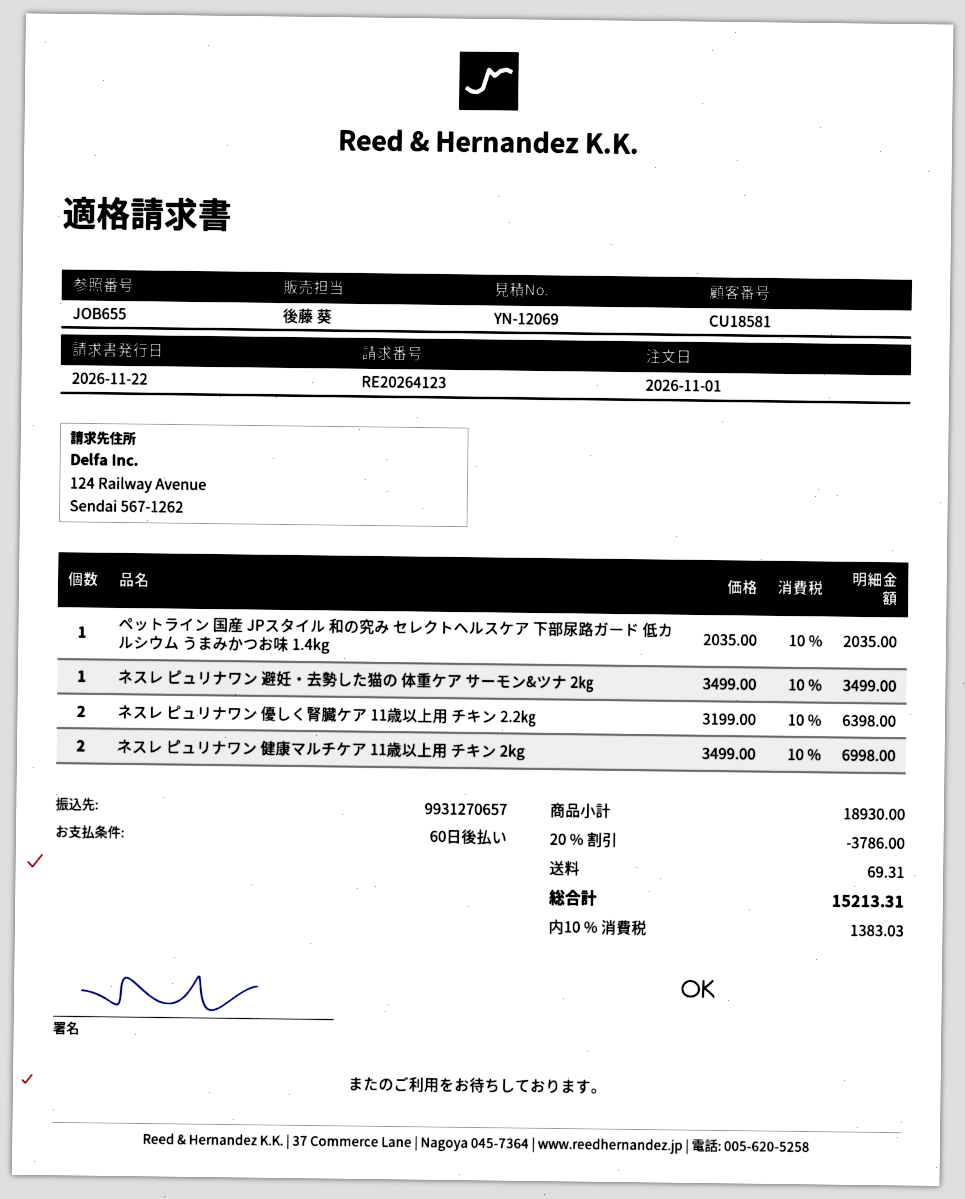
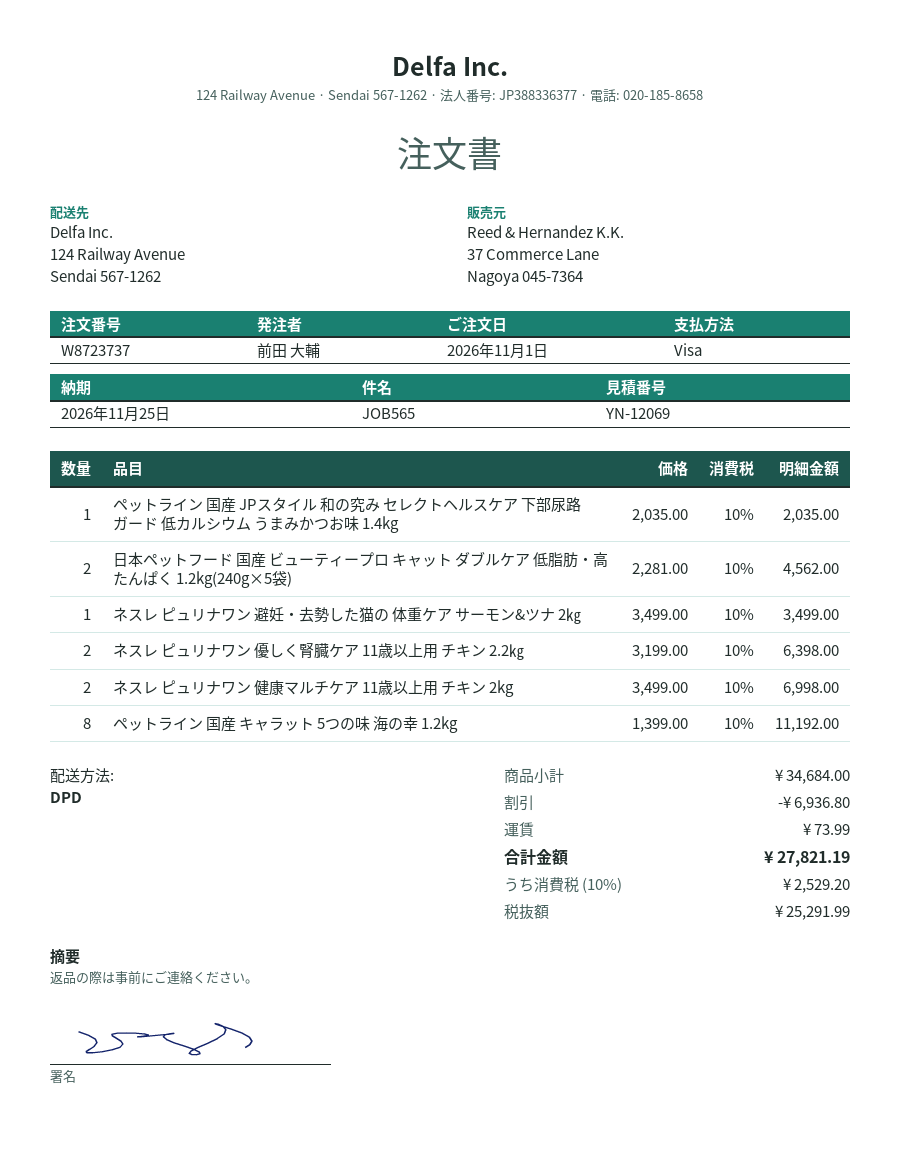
reference: JOB655 -> JOB565
日本ペットフード 国産 ビューティープロ キャット ダブルケア 低脂肪・高たんぱく 1.2kg(240g×5袋): none -> 2 x 2281.00 = 4562.00
ペットライン 国産 キャラット 5つの味 海の幸 1.2kg: none -> 8 x 1399.00 = 11192.00
subtotal: 18930.00 -> 34684.00
discount: 3786.00 -> 6936.80
shipping: 69.31 -> 73.99
tax: 10% = 1383.03 -> 10% = 2529.20
total: 15213.31 -> 27821.19

